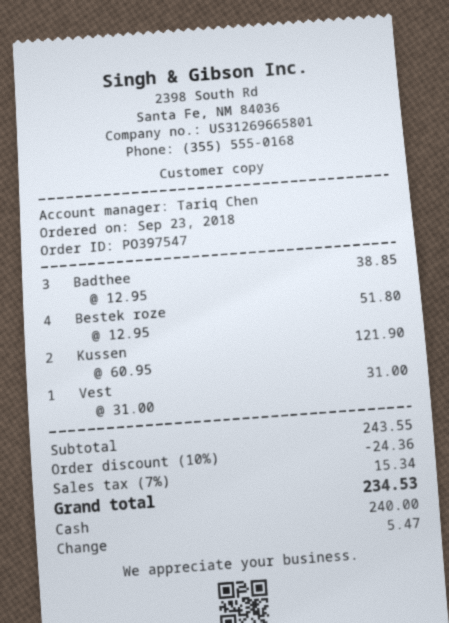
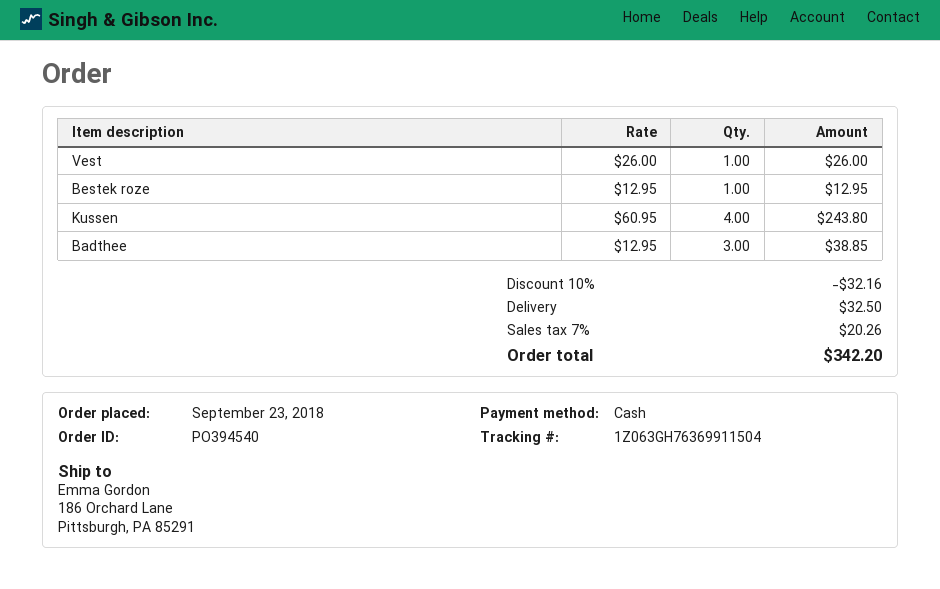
order number: PO397547 -> PO394540
Bestek roze: 4 x 12.95 = 51.80 -> 1 x 12.95 = 12.95
Kussen: 2 x 60.95 = 121.90 -> 4 x 60.95 = 243.80
Vest: 1 x 31.00 = 31.00 -> 1 x 26.00 = 26.00
discount: 10% = 24.36 -> 10% = 32.16
shipping: none -> 32.50
tax: 7% = 15.34 -> 7% = 20.26
total: 234.53 -> 342.20

